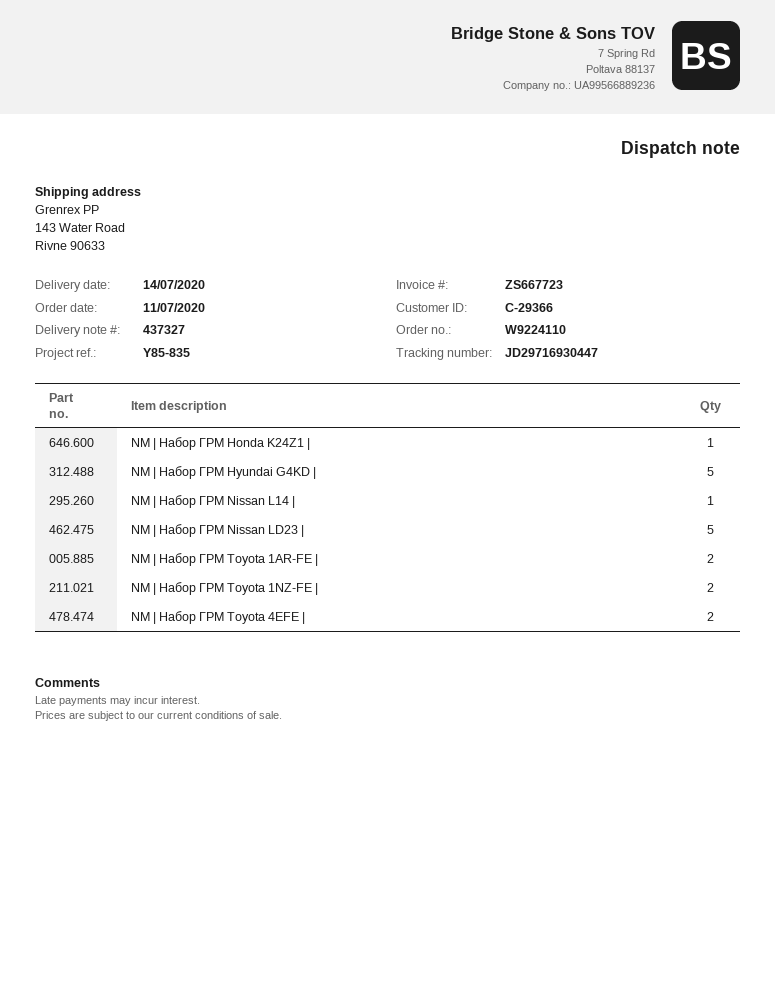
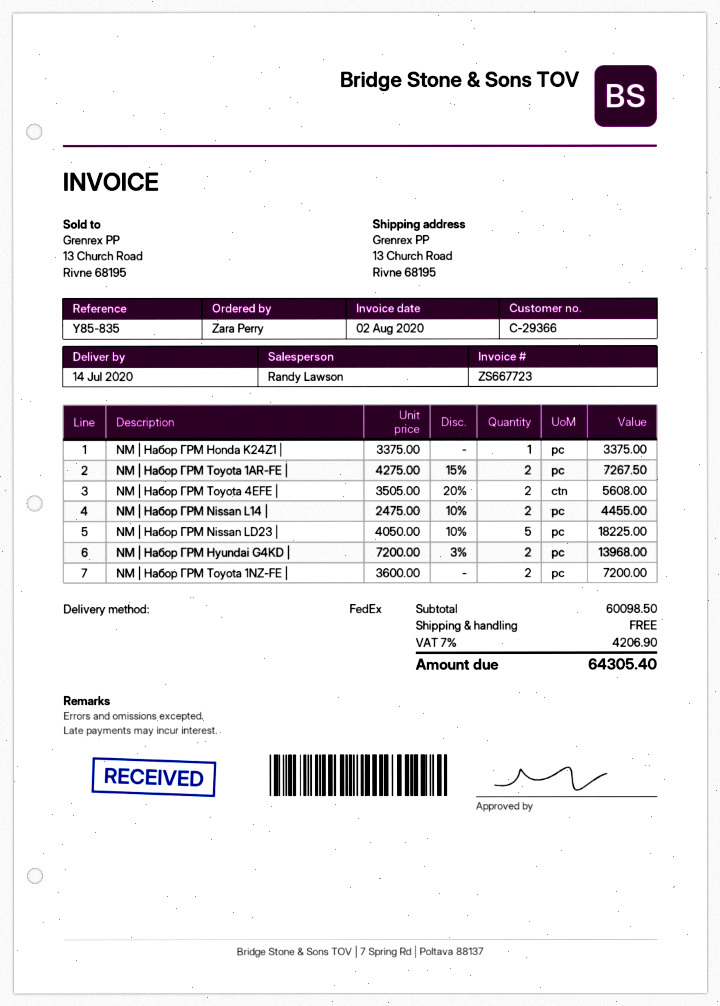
ship to: 143 Water Road, Rivne 90633 -> 13 Church Road, Rivne 68195
NM | Набор ГРМ Hyundai G4KD |: 5 -> 2
NM | Набор ГРМ Nissan L14 |: 1 -> 2

